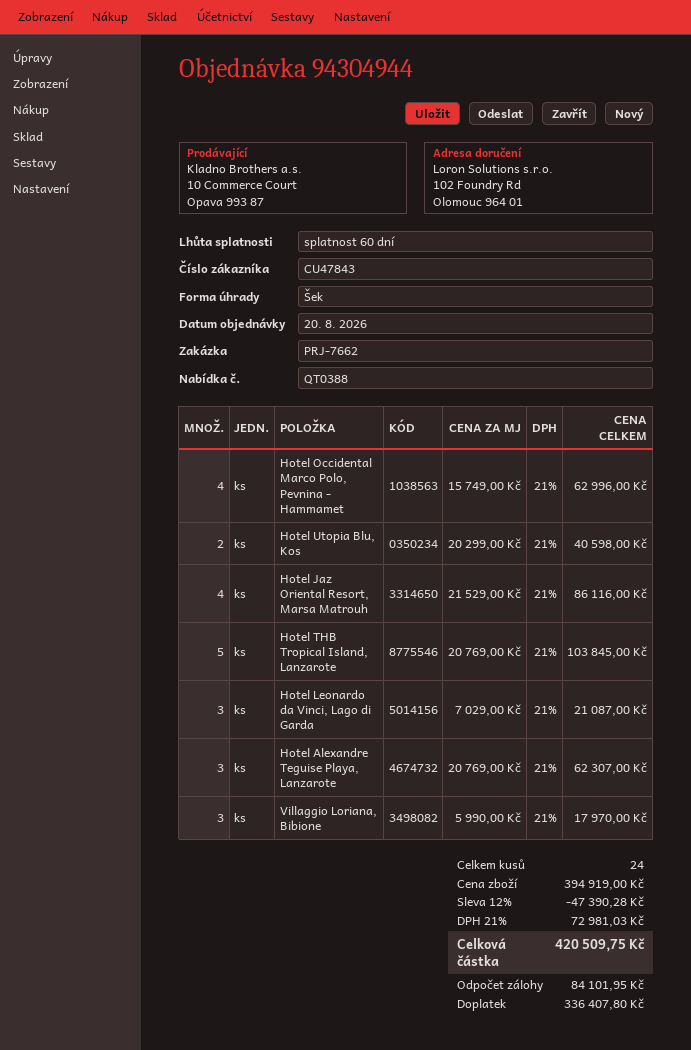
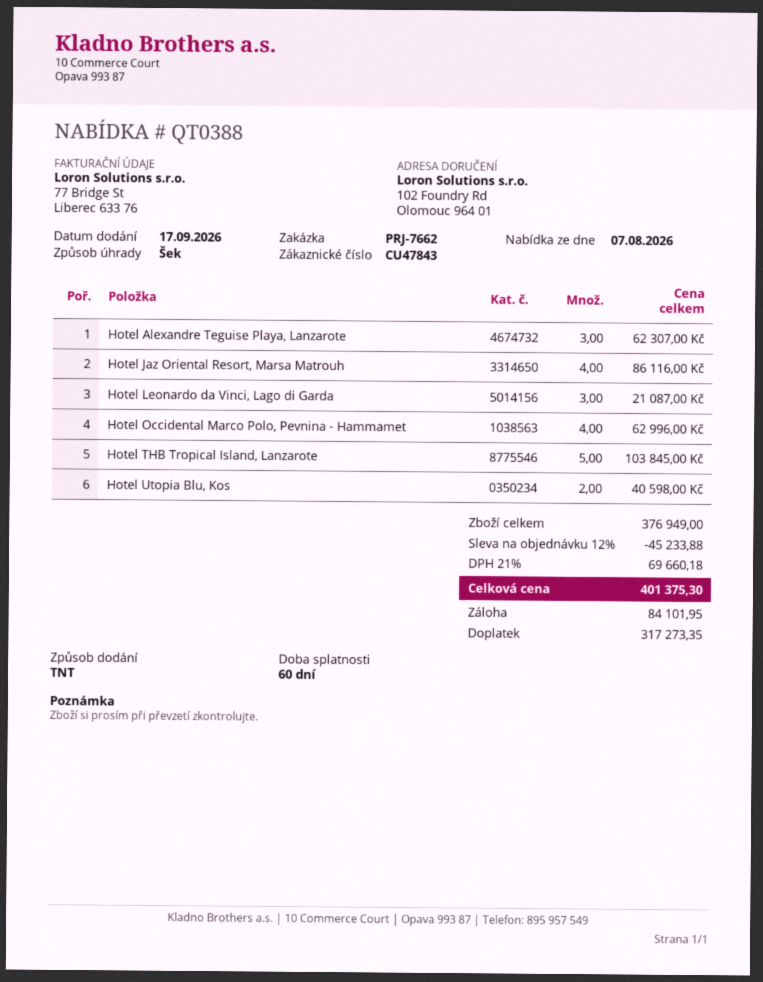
Villaggio Loriana, Bibione: 3 for 17970.00 -> none
subtotal: 394919.00 -> 376949.00
discount: 12% = 47390.28 -> 12% = 45233.88
tax: 21% = 72981.03 -> 21% = 69660.18
total: 420509.75 -> 401375.30
balance: 336407.80 -> 317273.35

